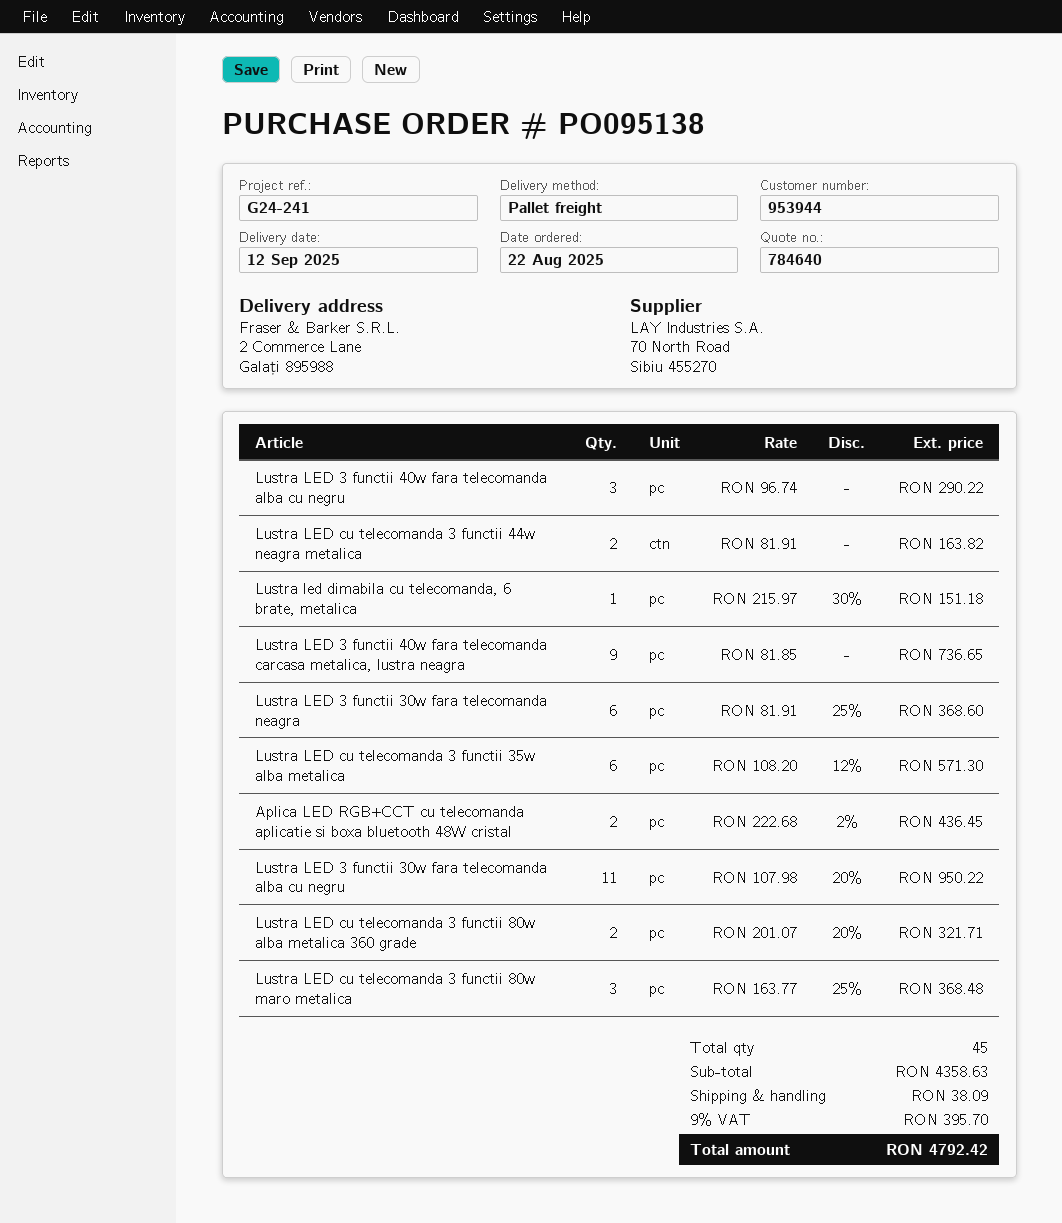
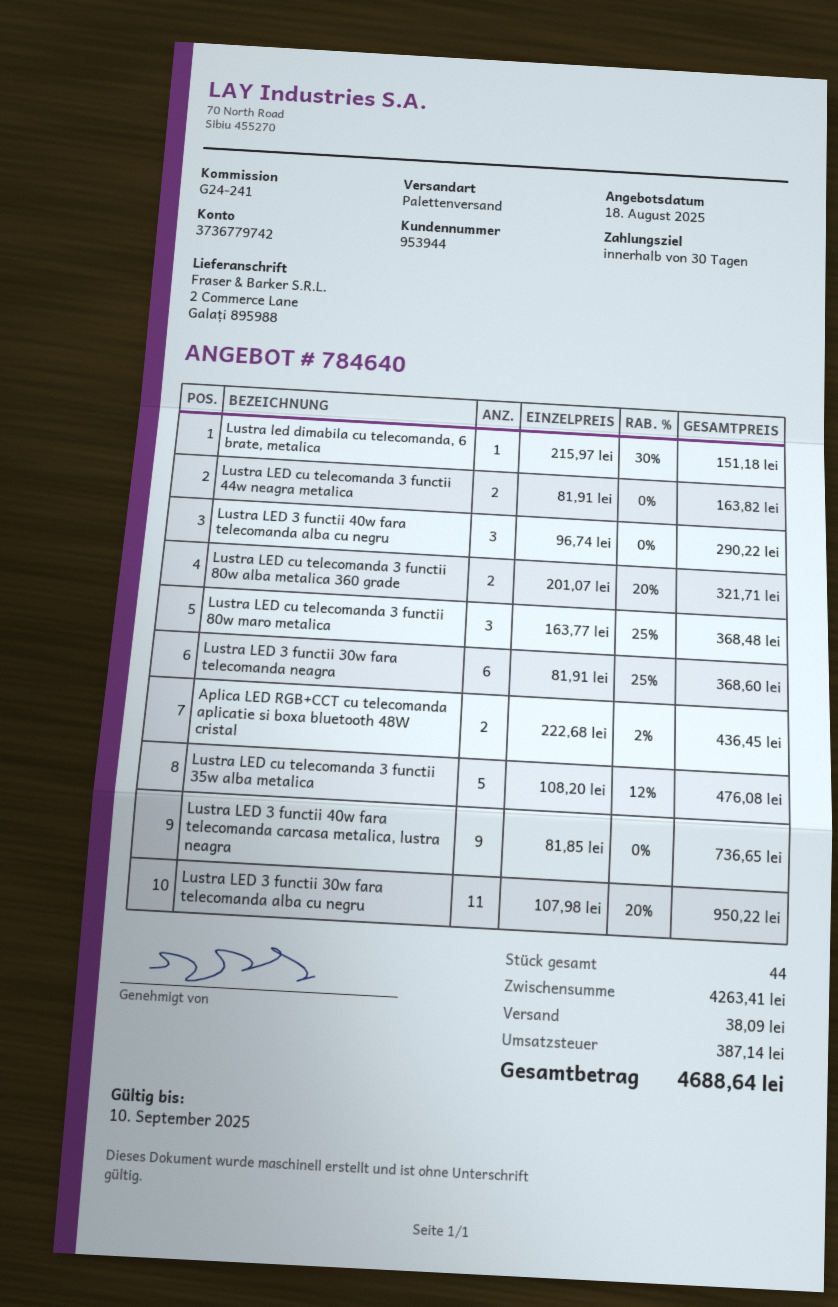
Lustra LED cu telecomanda 3 functii 35w alba metalica: 6 x 108.20 - 12% = 571.30 -> 5 x 108.20 - 12% = 476.08
total quantity: 45 -> 44
subtotal: 4358.63 -> 4263.41
tax: 395.70 -> 387.14
total: 4792.42 -> 4688.64

